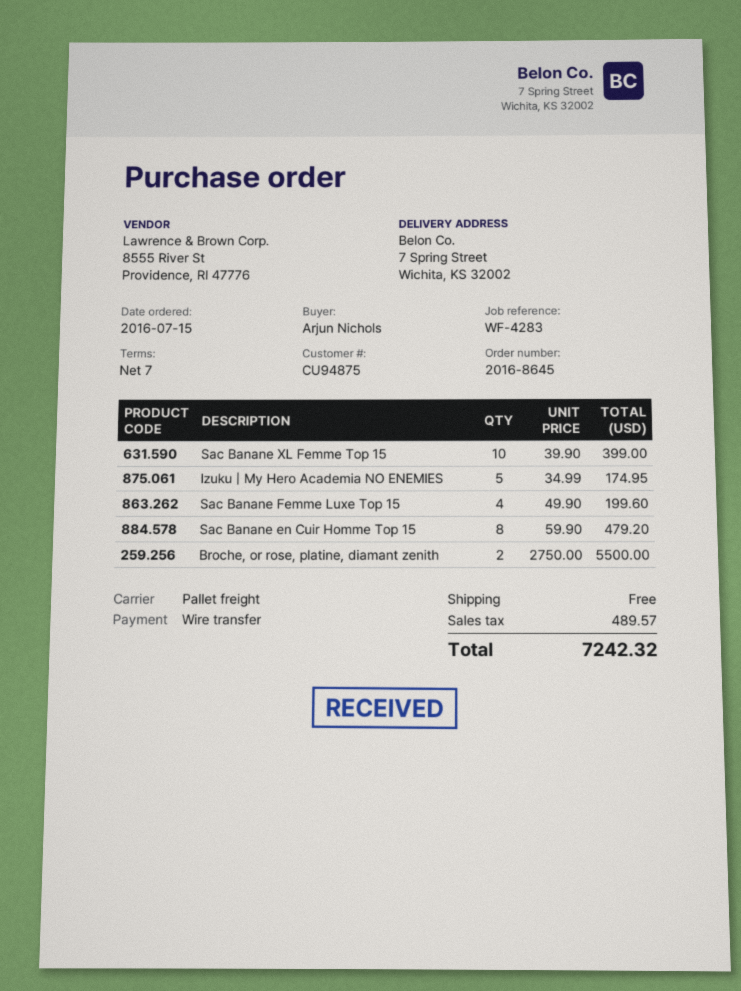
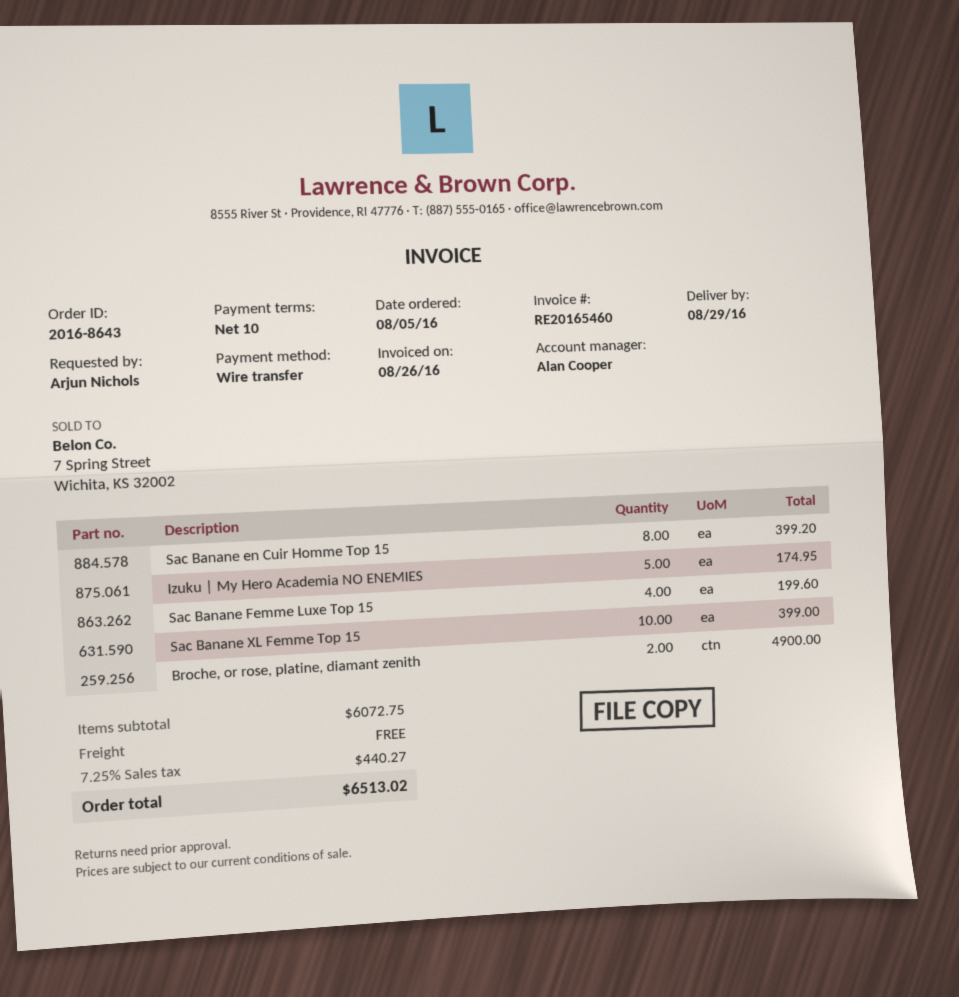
order number: 2016-8645 -> 2016-8643
order date: 2016-07-15 -> 2016-08-05
payment terms: 7 days -> 10 days
Sac Banane en Cuir Homme Top 15: 8 for 479.20 -> 8 for 399.20
Broche, or rose, platine, diamant zenith: 2 for 5500.00 -> 2 for 4900.00
tax: 489.57 -> 440.27
total: 7242.32 -> 6513.02

